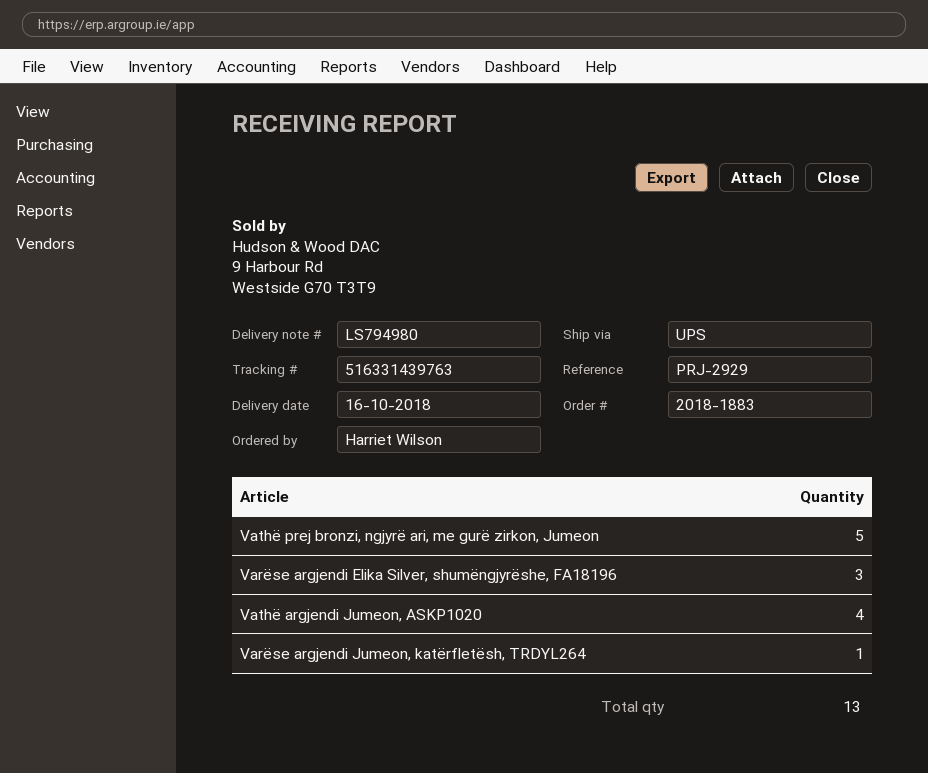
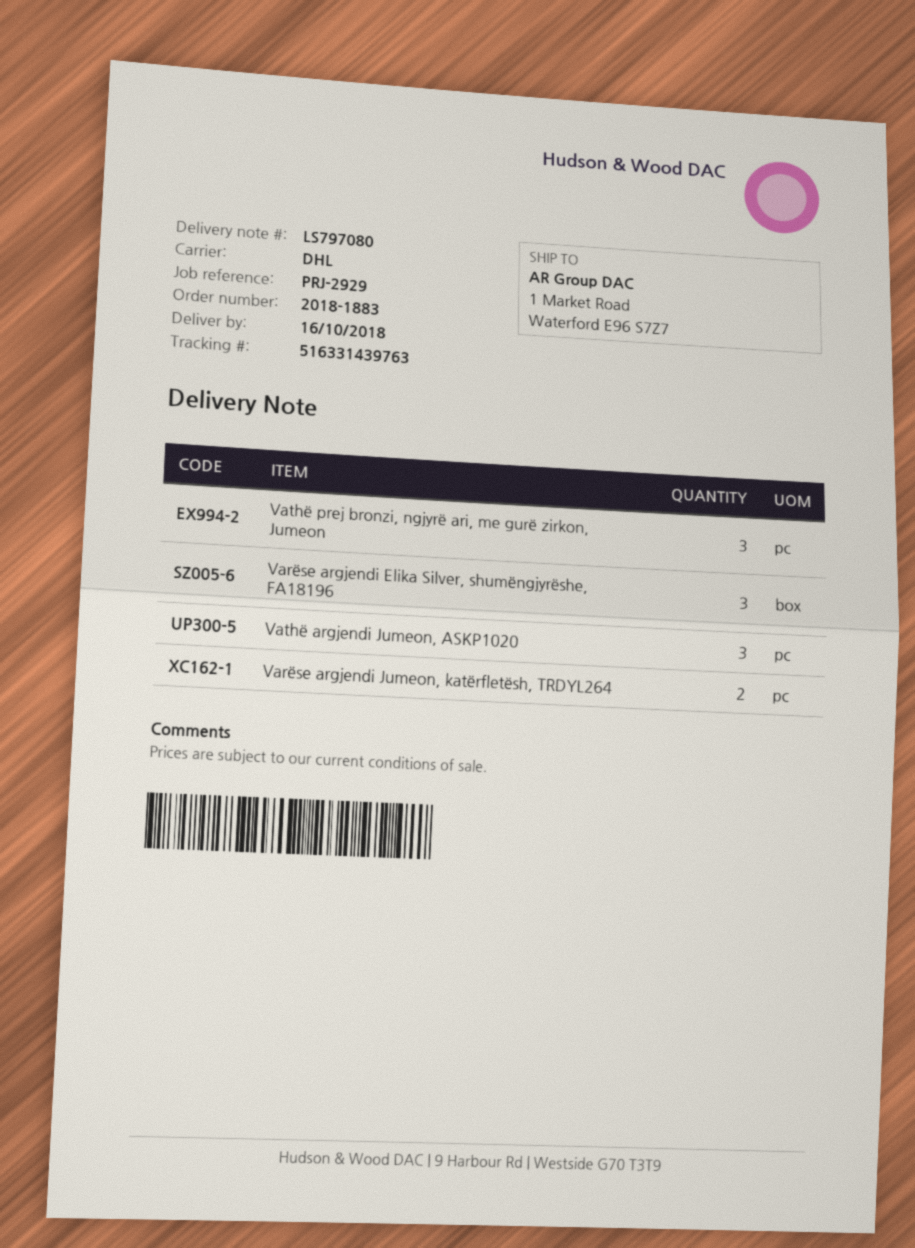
delivery note number: LS794980 -> LS797080
shipping method: UPS -> DHL
Vathë prej bronzi, ngjyrë ari, me gurë zirkon, Jumeon: 5 -> 3
Vathë argjendi Jumeon, ASKP1020: 4 -> 3
Varëse argjendi Jumeon, katërfletësh, TRDYL264: 1 -> 2

